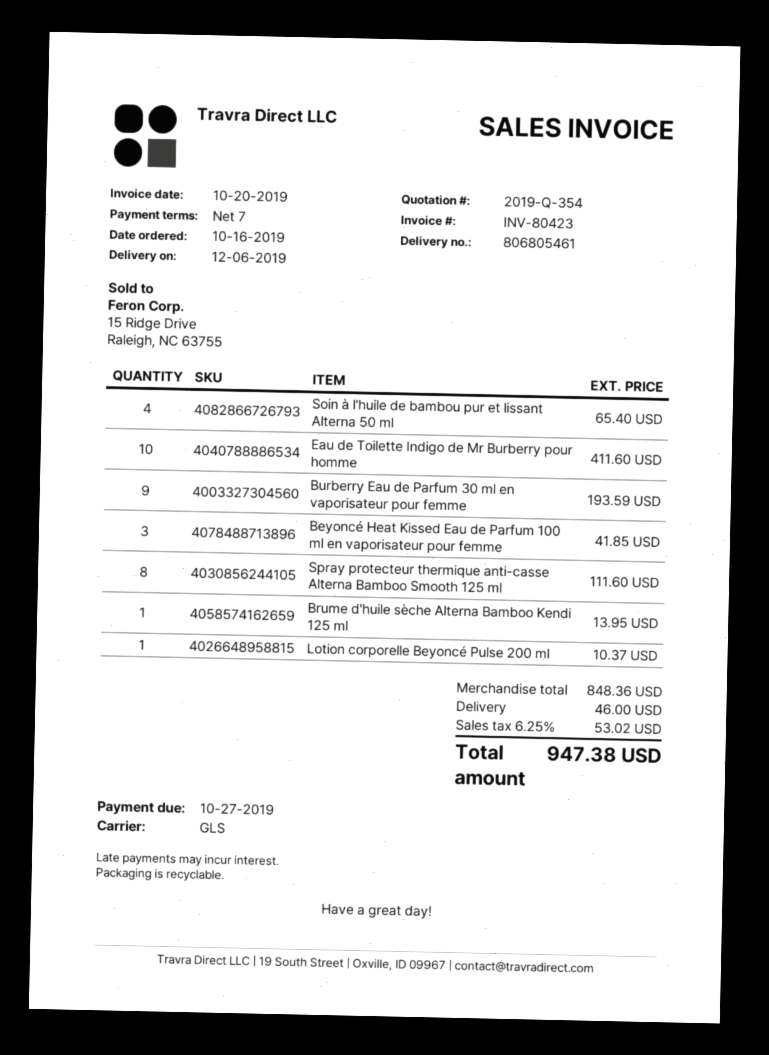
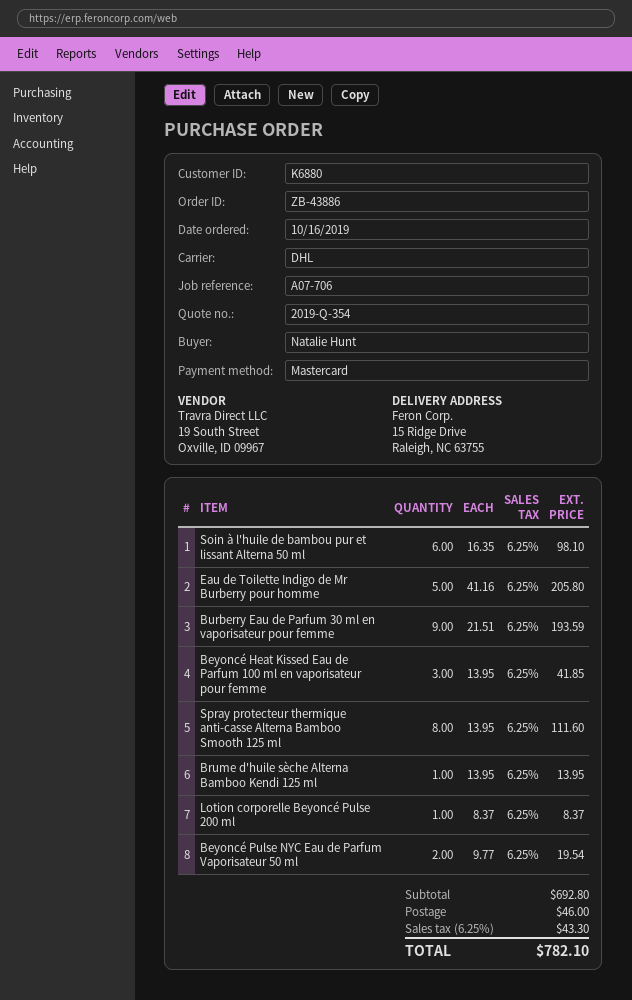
shipping method: GLS -> DHL
Soin à l'huile de bambou pur et lissant Alterna 50 ml: 4 for 65.40 -> 6 for 98.10
Eau de Toilette Indigo de Mr Burberry pour homme: 10 for 411.60 -> 5 for 205.80
Lotion corporelle Beyoncé Pulse 200 ml: 1 for 10.37 -> 1 for 8.37
Beyoncé Pulse NYC Eau de Parfum Vaporisateur 50 ml: none -> 2 for 19.54
subtotal: 848.36 -> 692.80
tax: 6.25% = 53.02 -> 6.25% = 43.30
total: 947.38 -> 782.10

